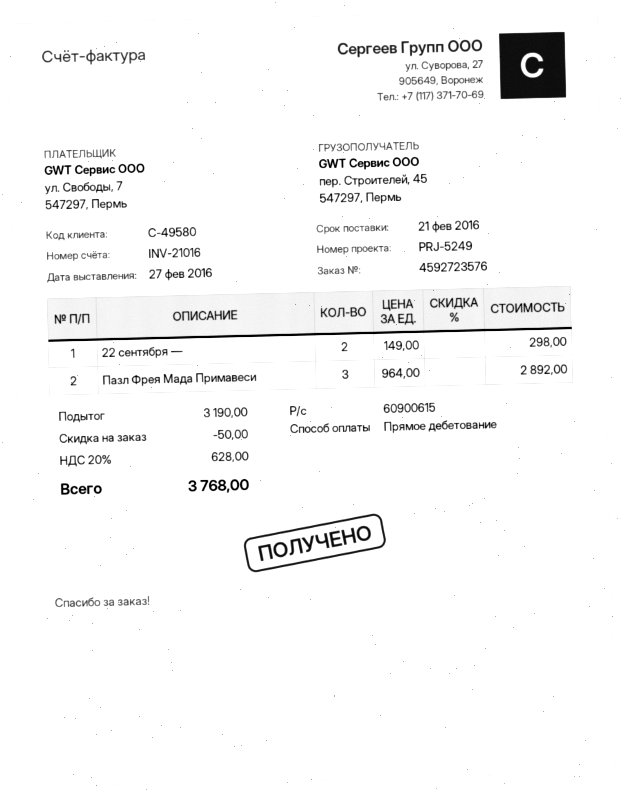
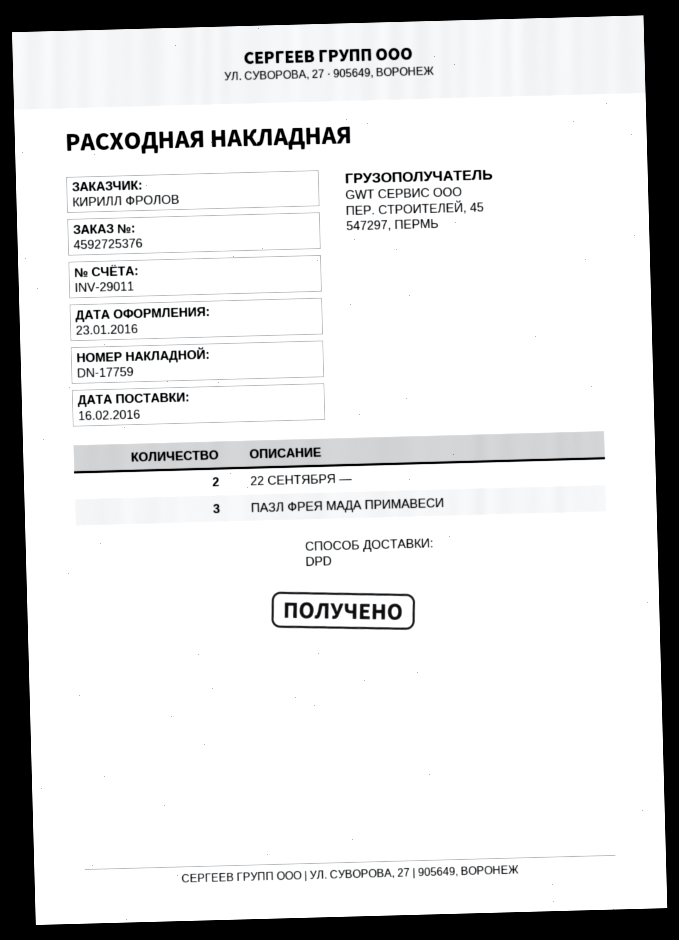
order number: 4592723576 -> 4592725376
delivery date: 2016-02-21 -> 2016-02-16
invoice number: INV-21016 -> INV-29011

